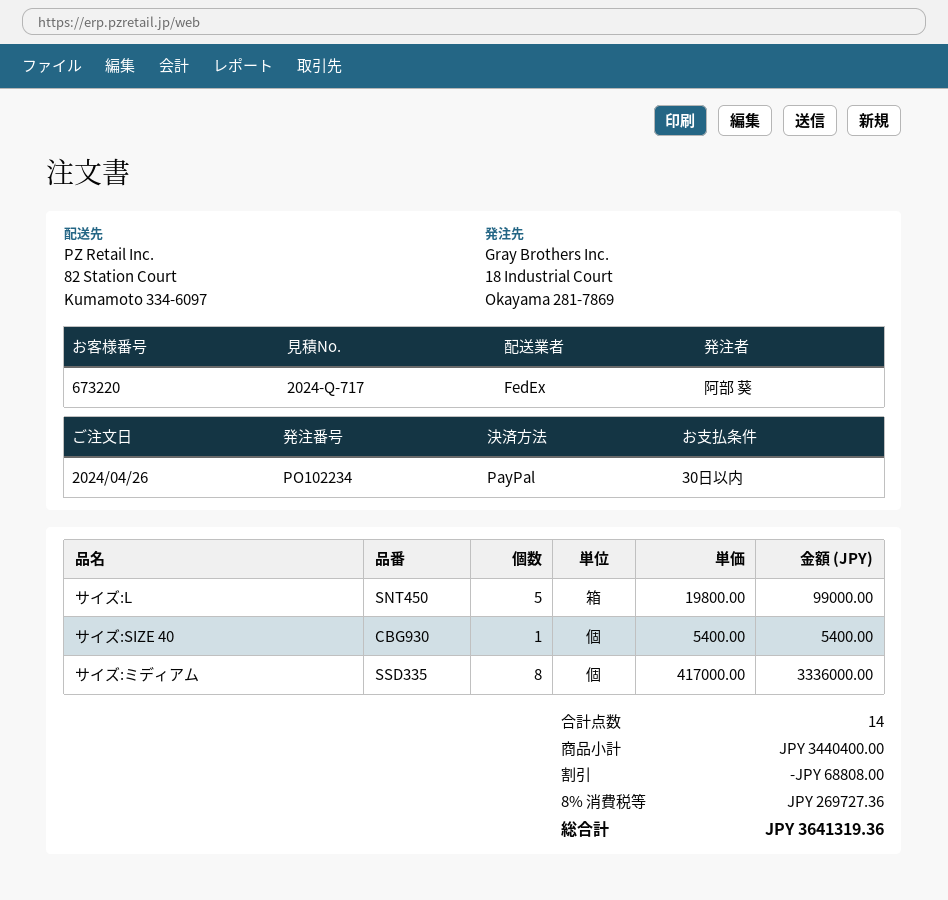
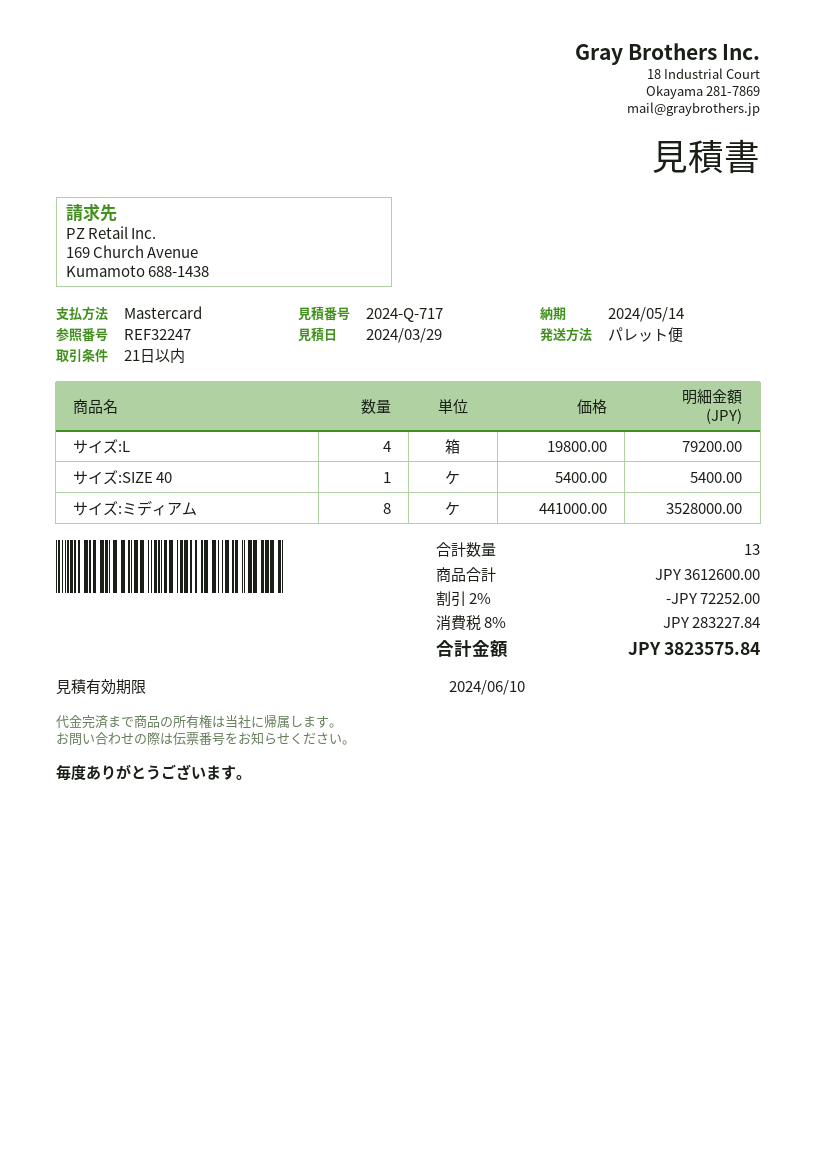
payment terms: 30 days -> 21 days
payment method: PayPal -> Mastercard
shipping method: FedEx -> pallet freight
サイズ:L: 5 x 19800.00 = 99000.00 -> 4 x 19800.00 = 79200.00
サイズ:ミディアム: 8 x 417000.00 = 3336000.00 -> 8 x 441000.00 = 3528000.00
total quantity: 14 -> 13
subtotal: 3440400.00 -> 3612600.00
discount: 68808.00 -> 72252.00
tax: 8% = 269727.36 -> 8% = 283227.84
total: 3641319.36 -> 3823575.84

